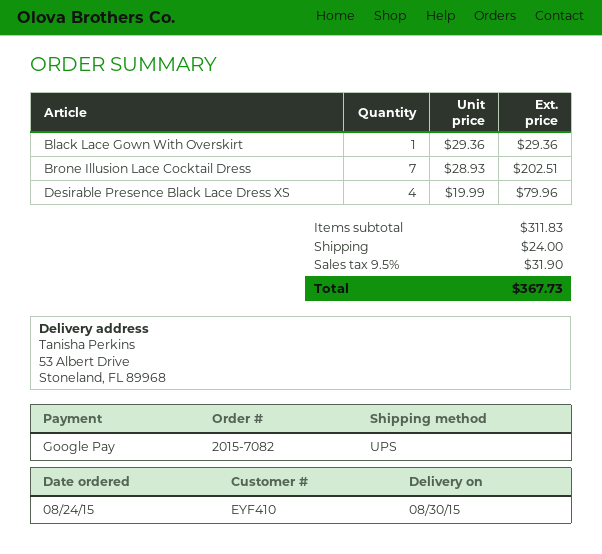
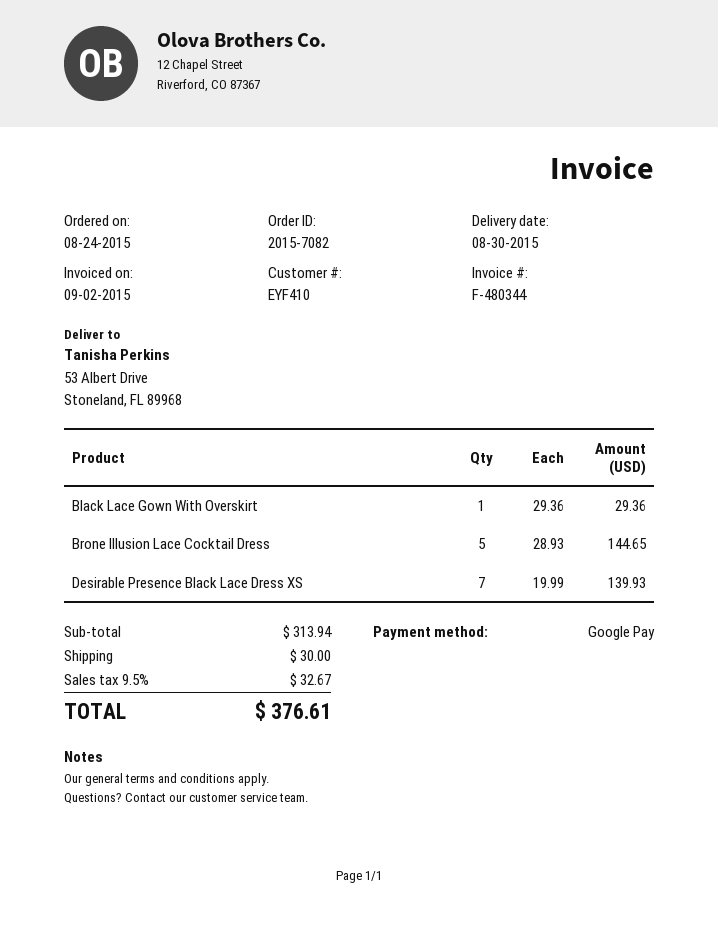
Brone Illusion Lace Cocktail Dress: 7 x 28.93 = 202.51 -> 5 x 28.93 = 144.65
Desirable Presence Black Lace Dress XS: 4 x 19.99 = 79.96 -> 7 x 19.99 = 139.93
subtotal: 311.83 -> 313.94
shipping: 24.00 -> 30.00
tax: 9.5% = 31.90 -> 9.5% = 32.67
total: 367.73 -> 376.61

